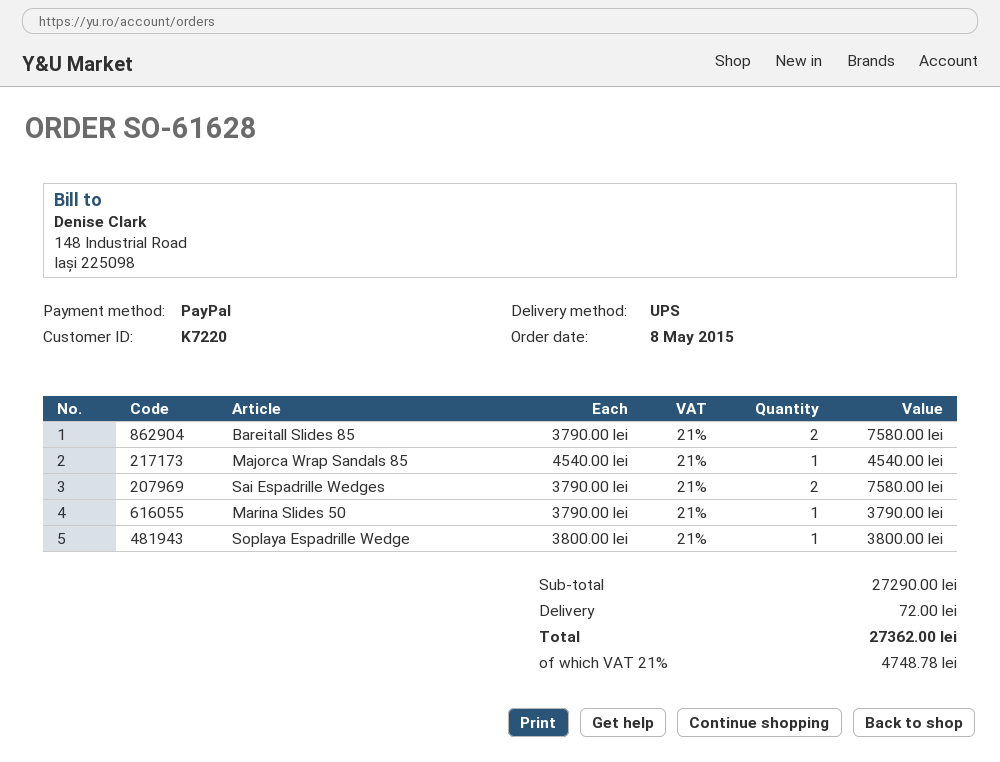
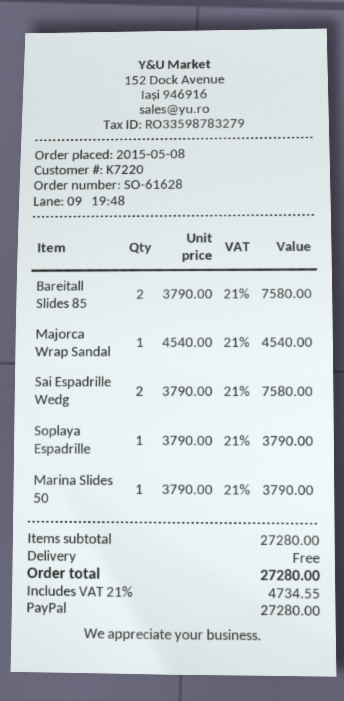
Soplaya Espadrille Wedge: 1 x 3800.00 = 3800.00 -> 1 x 3790.00 = 3790.00
subtotal: 27290.00 -> 27280.00
shipping: 72.00 -> 0.00
tax: 21% = 4748.78 -> 21% = 4734.55
total: 27362.00 -> 27280.00

